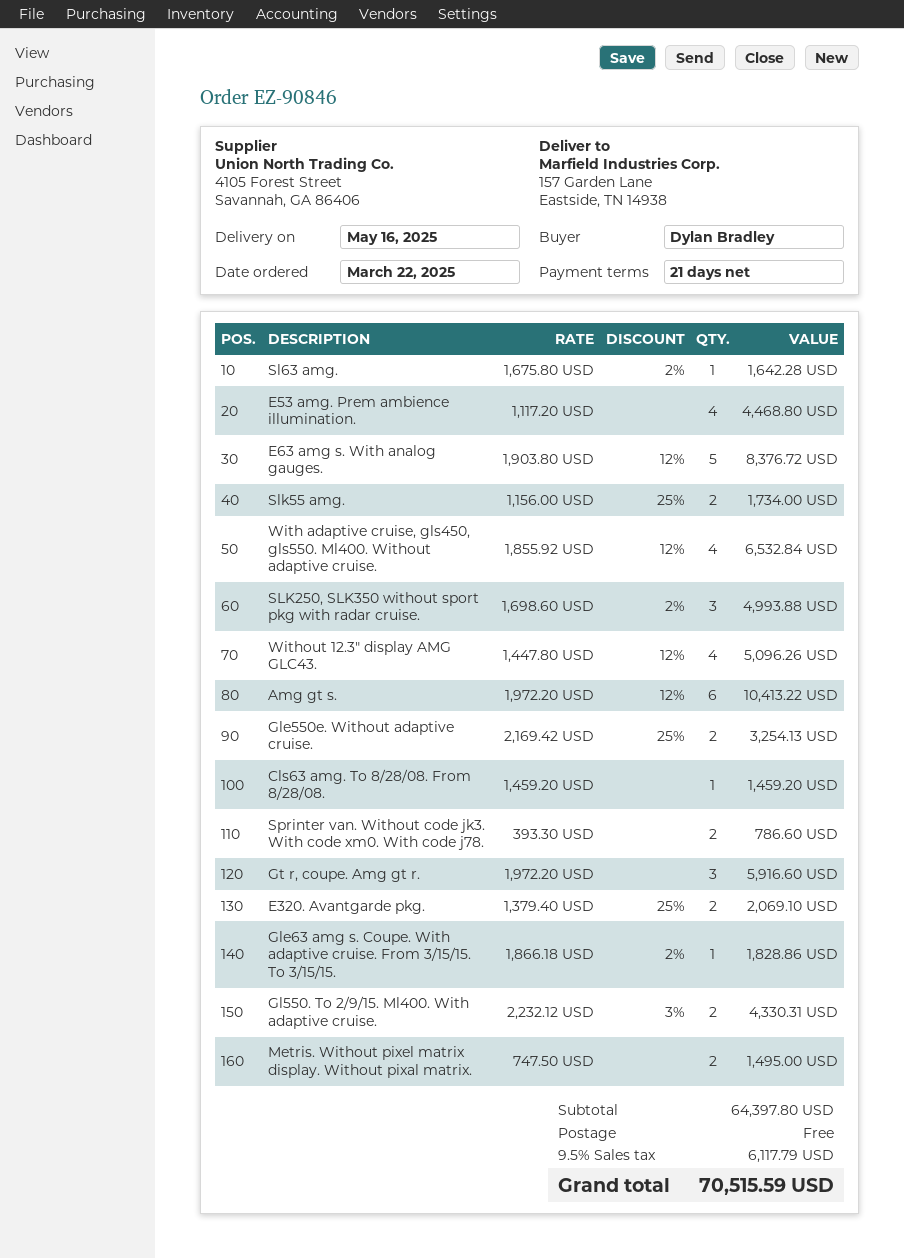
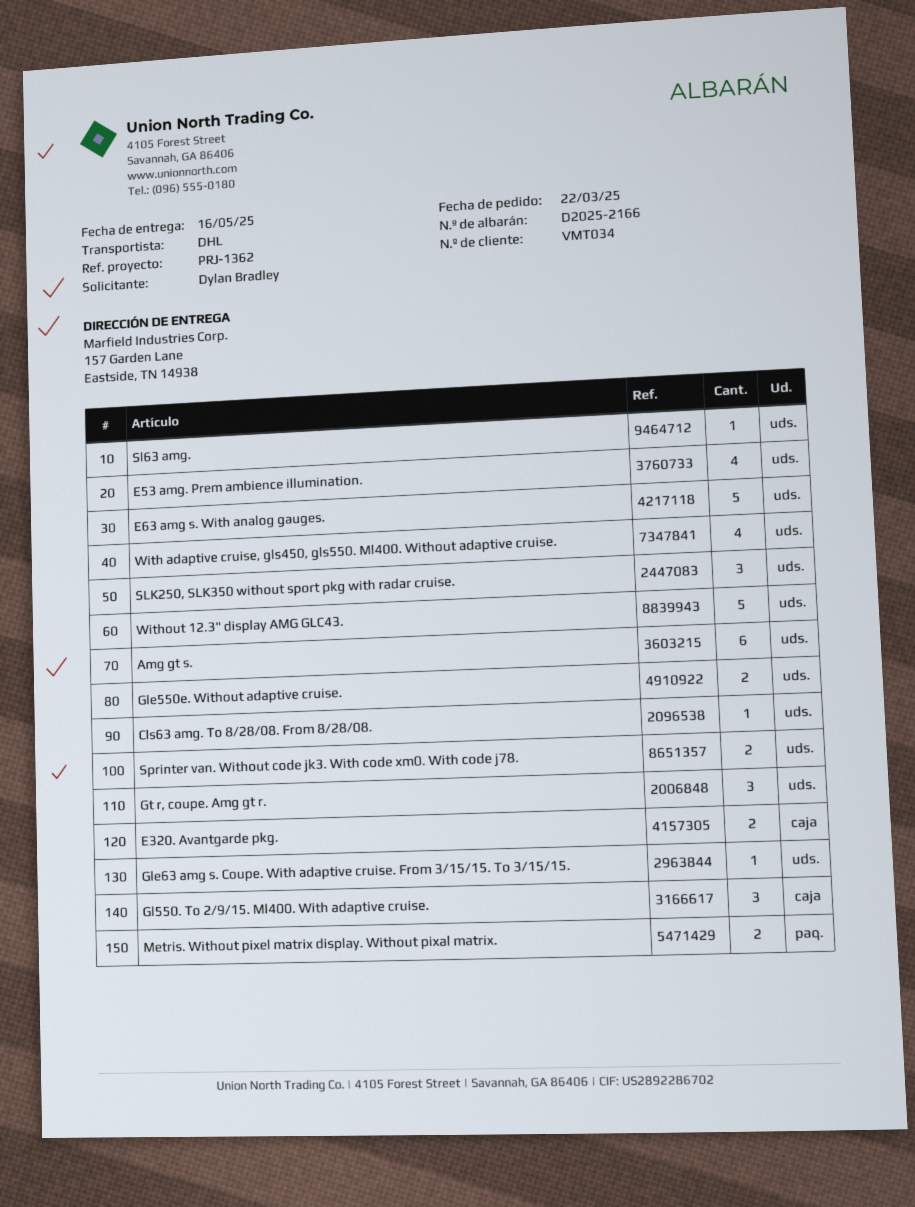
Slk55 amg.: 2 -> none
Without 12.3" display AMG GLC43.: 4 -> 5
Gl550. To 2/9/15. Ml400. With adaptive cruise.: 2 -> 3

